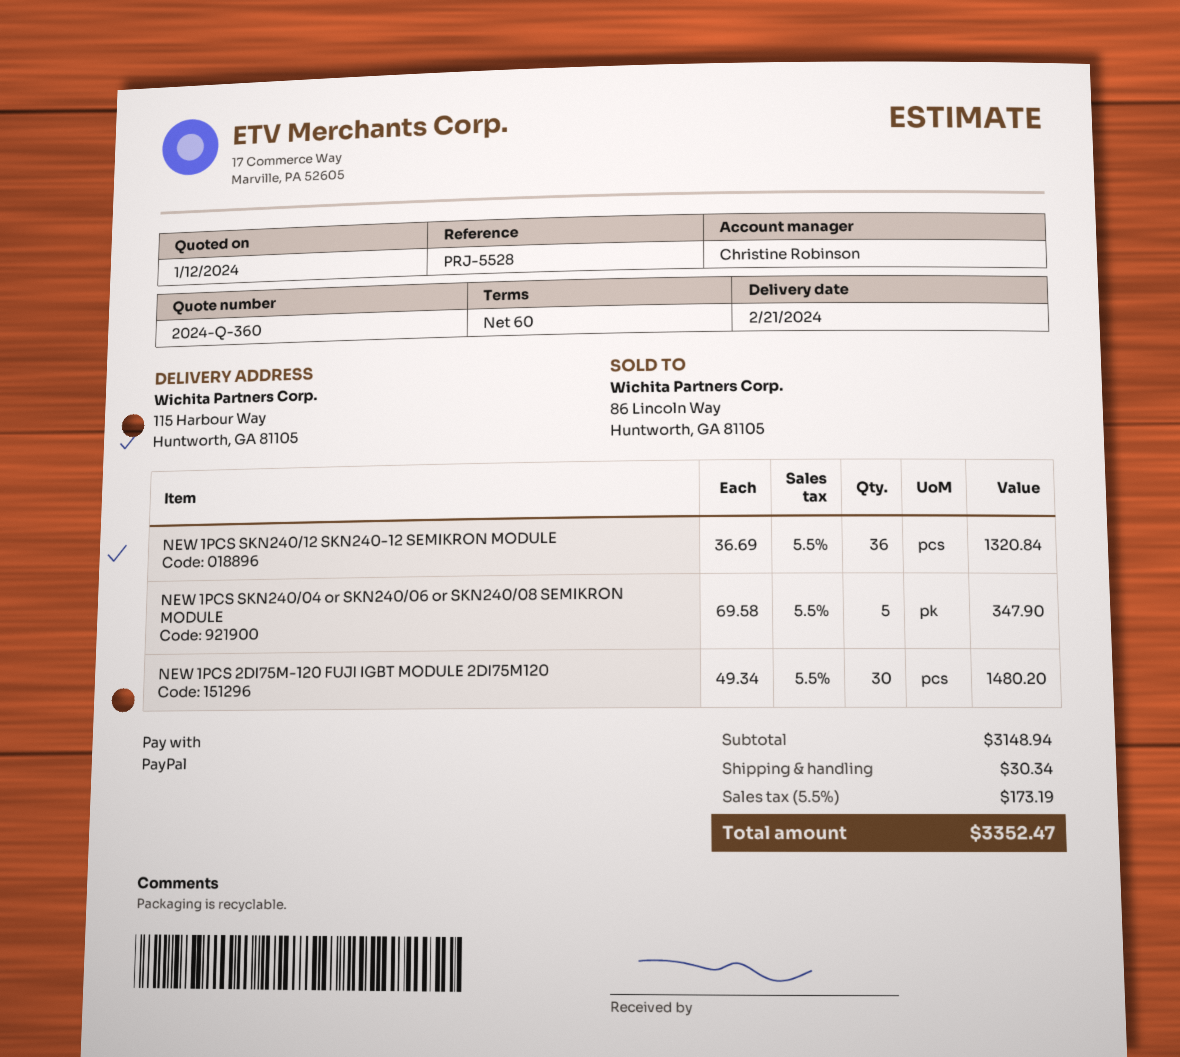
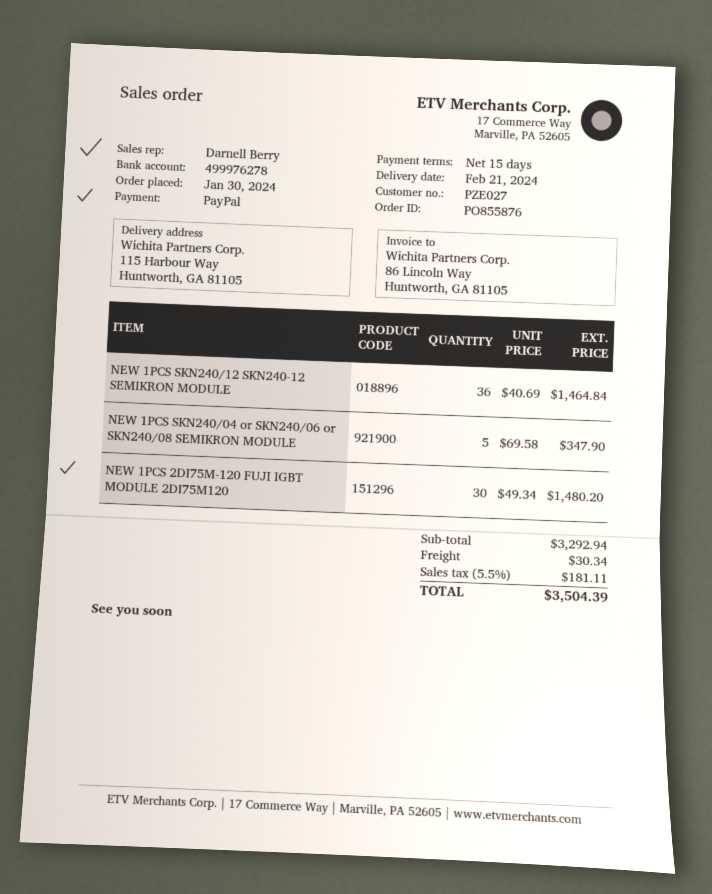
payment terms: 60 days -> 15 days
sales rep: Christine Robinson -> Darnell Berry
NEW 1PCS SKN240/12 SKN240-12 SEMIKRON MODULE: 36 x 36.69 = 1320.84 -> 36 x 40.69 = 1464.84
subtotal: 3148.94 -> 3292.94
tax: 5.5% = 173.19 -> 5.5% = 181.11
total: 3352.47 -> 3504.39

